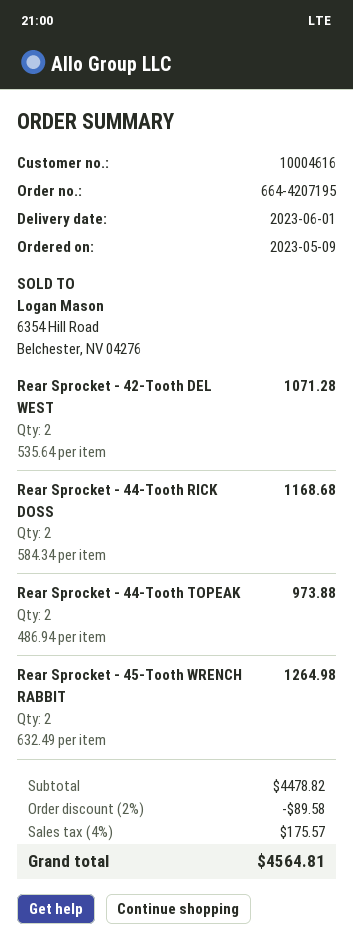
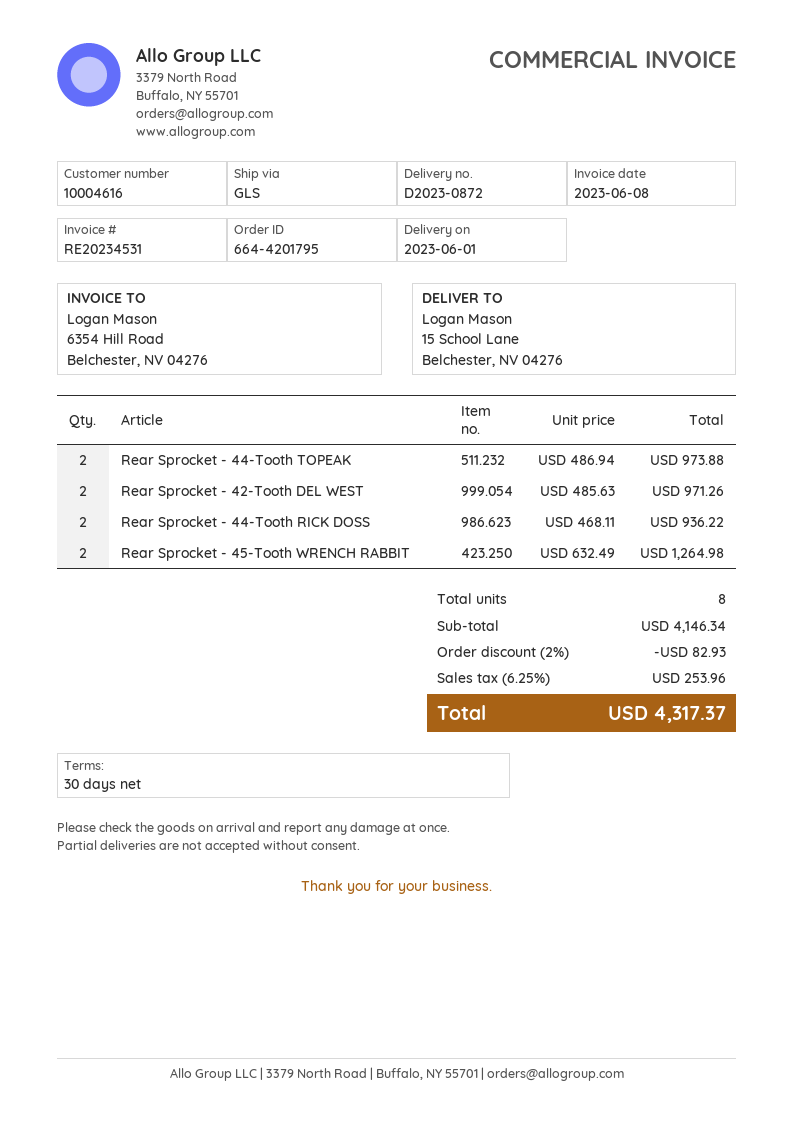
order number: 664-4207195 -> 664-4201795
Rear Sprocket - 42-Tooth DEL WEST: 2 x 535.64 = 1071.28 -> 2 x 485.63 = 971.26
Rear Sprocket - 44-Tooth RICK DOSS: 2 x 584.34 = 1168.68 -> 2 x 468.11 = 936.22
subtotal: 4478.82 -> 4146.34
discount: 2% = 89.58 -> 2% = 82.93
tax: 4% = 175.57 -> 6.25% = 253.96
total: 4564.81 -> 4317.37

